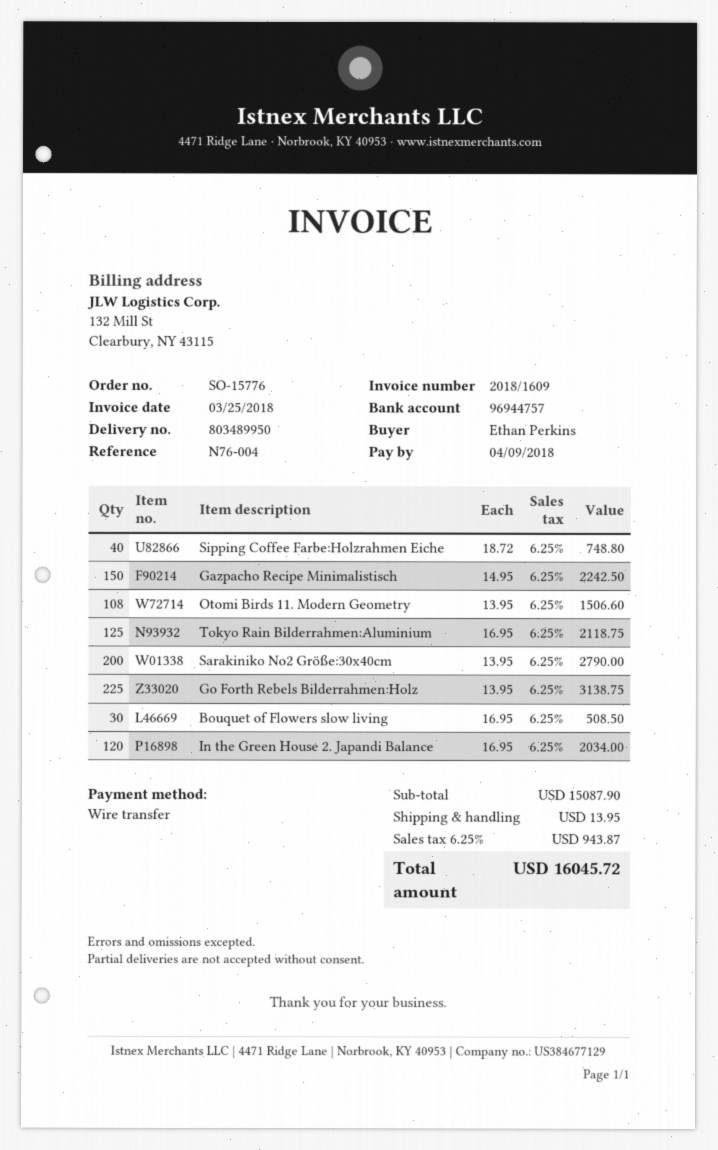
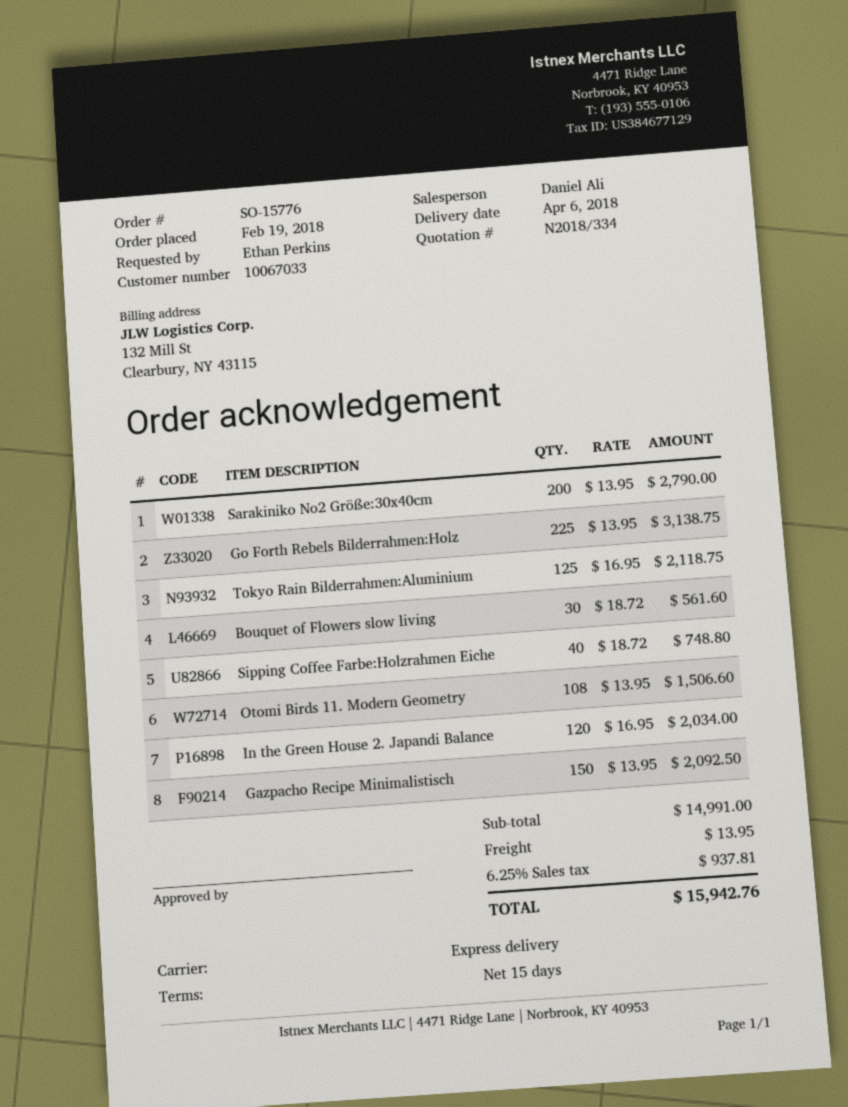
Gazpacho Recipe Minimalistisch: 150 x 14.95 = 2242.50 -> 150 x 13.95 = 2092.50
Bouquet of Flowers slow living: 30 x 16.95 = 508.50 -> 30 x 18.72 = 561.60
subtotal: 15087.90 -> 14991.00
tax: 6.25% = 943.87 -> 6.25% = 937.81
total: 16045.72 -> 15942.76

